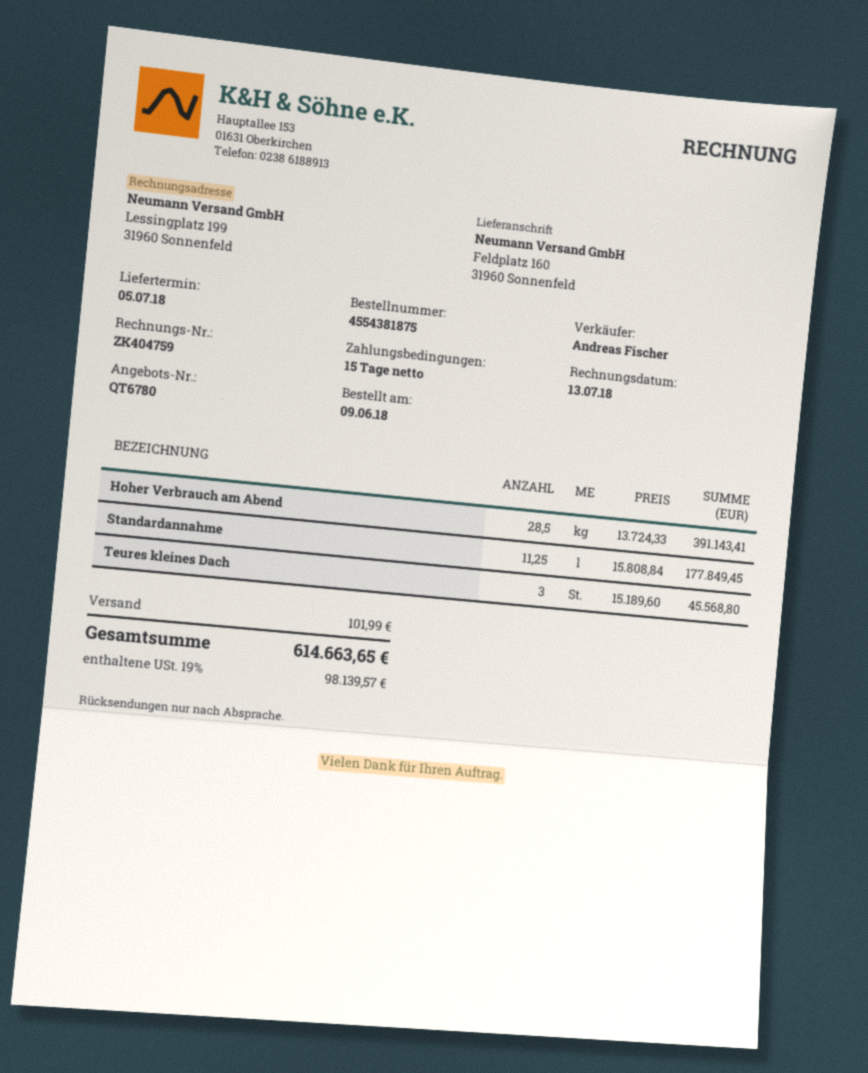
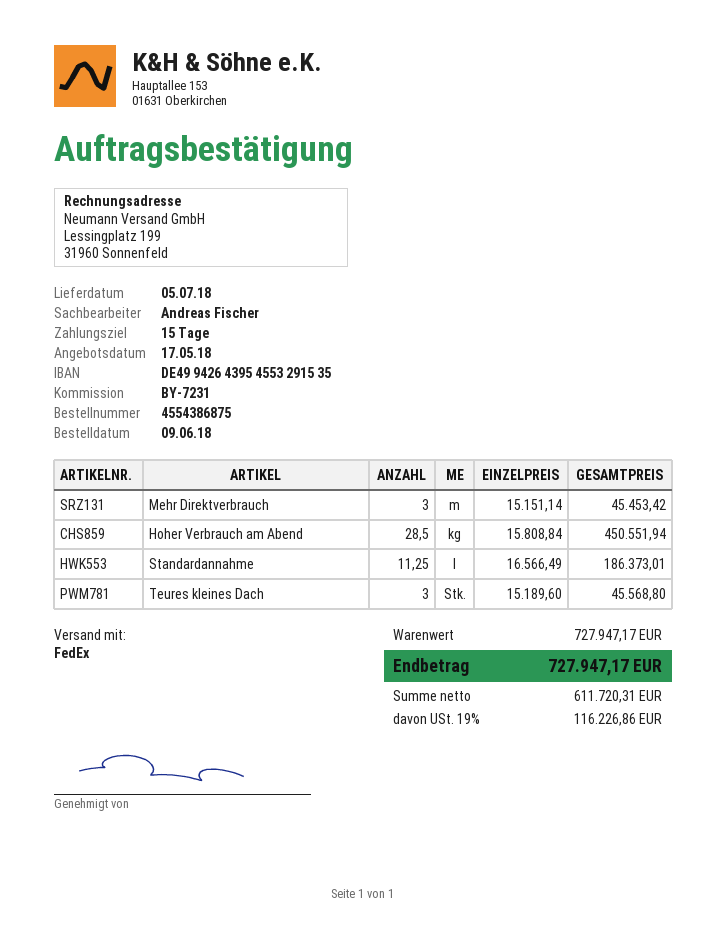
order number: 4554381875 -> 4554386875
Hoher Verbrauch am Abend: 28.5 x 13724.33 = 391143.41 -> 28.5 x 15808.84 = 450551.94
Standardannahme: 11.25 x 15808.84 = 177849.45 -> 11.25 x 16566.49 = 186373.01
Mehr Direktverbrauch: none -> 3 x 15151.14 = 45453.42
shipping: 101.99 -> none
tax: 19% = 98139.57 -> 19% = 116226.86
total: 614663.65 -> 727947.17

